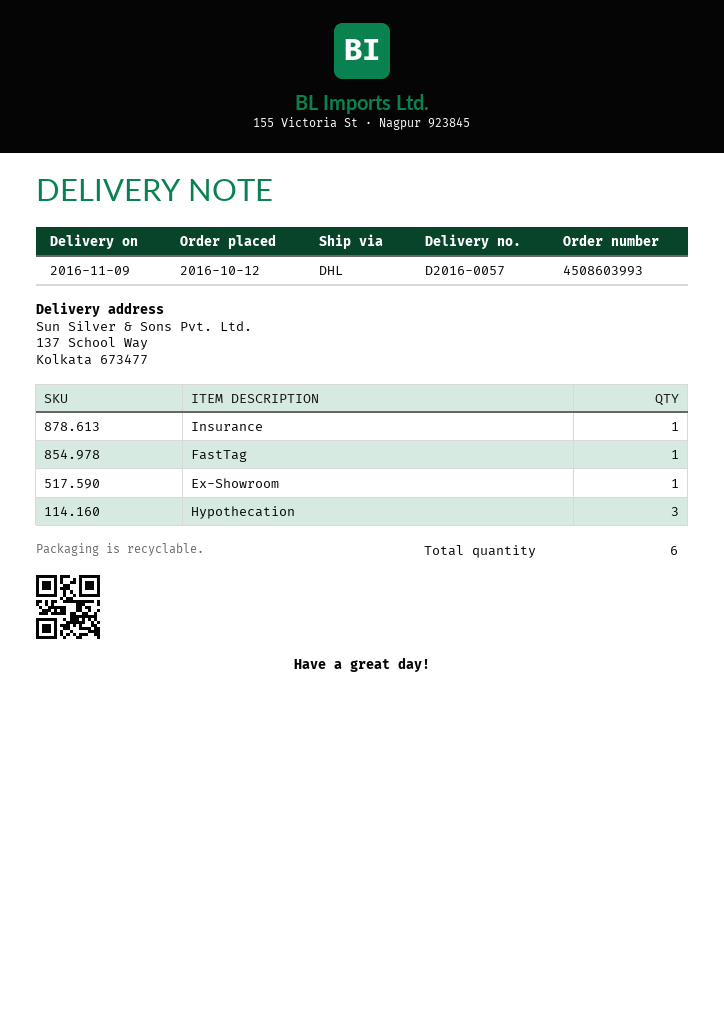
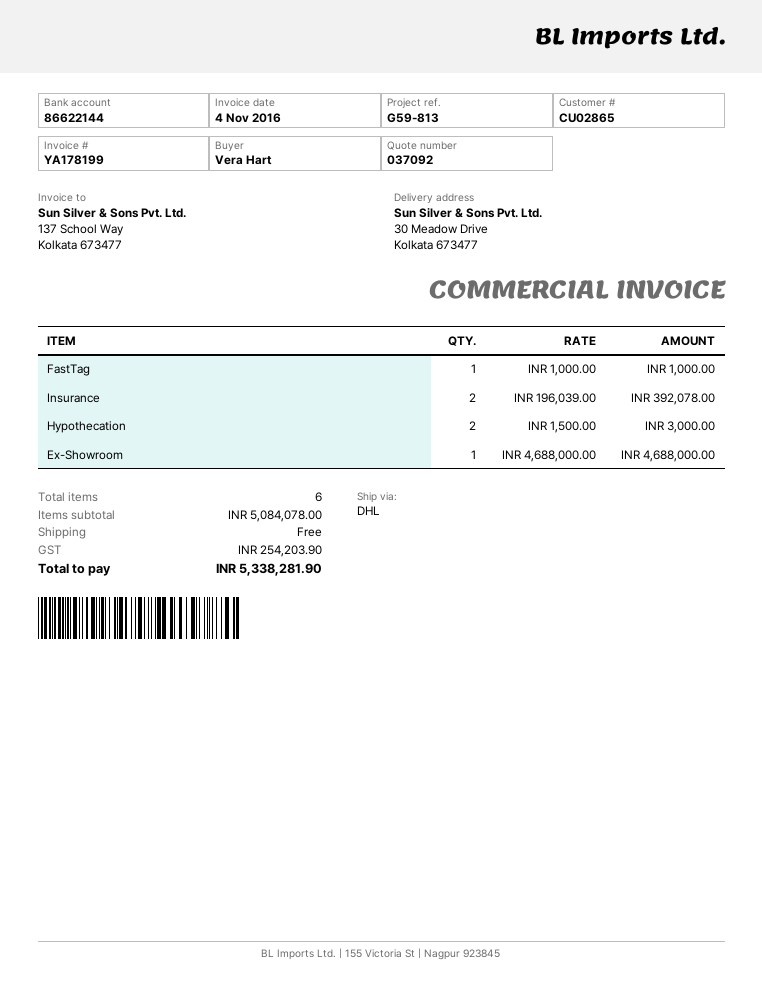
ship to: 137 School Way, Kolkata 673477 -> 30 Meadow Drive, Kolkata 673477
Insurance: 1 -> 2
Hypothecation: 3 -> 2

